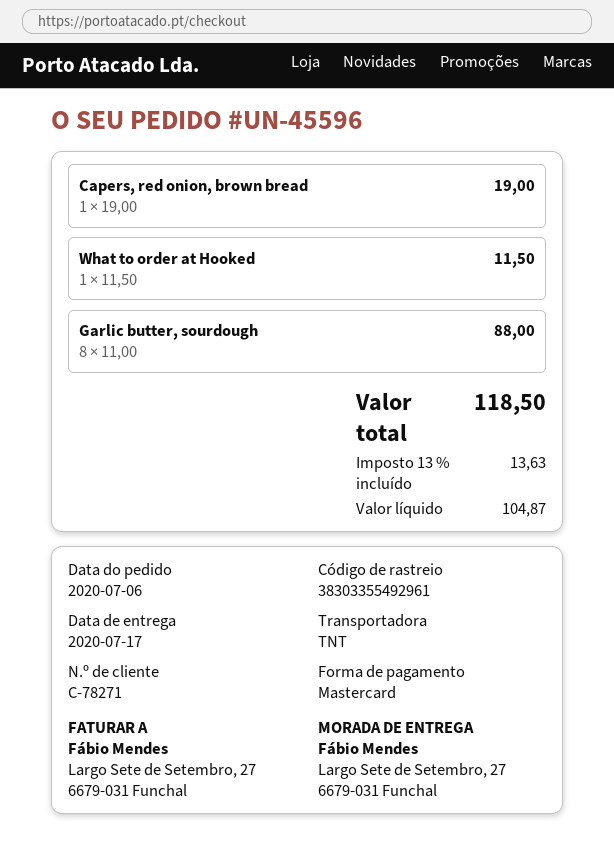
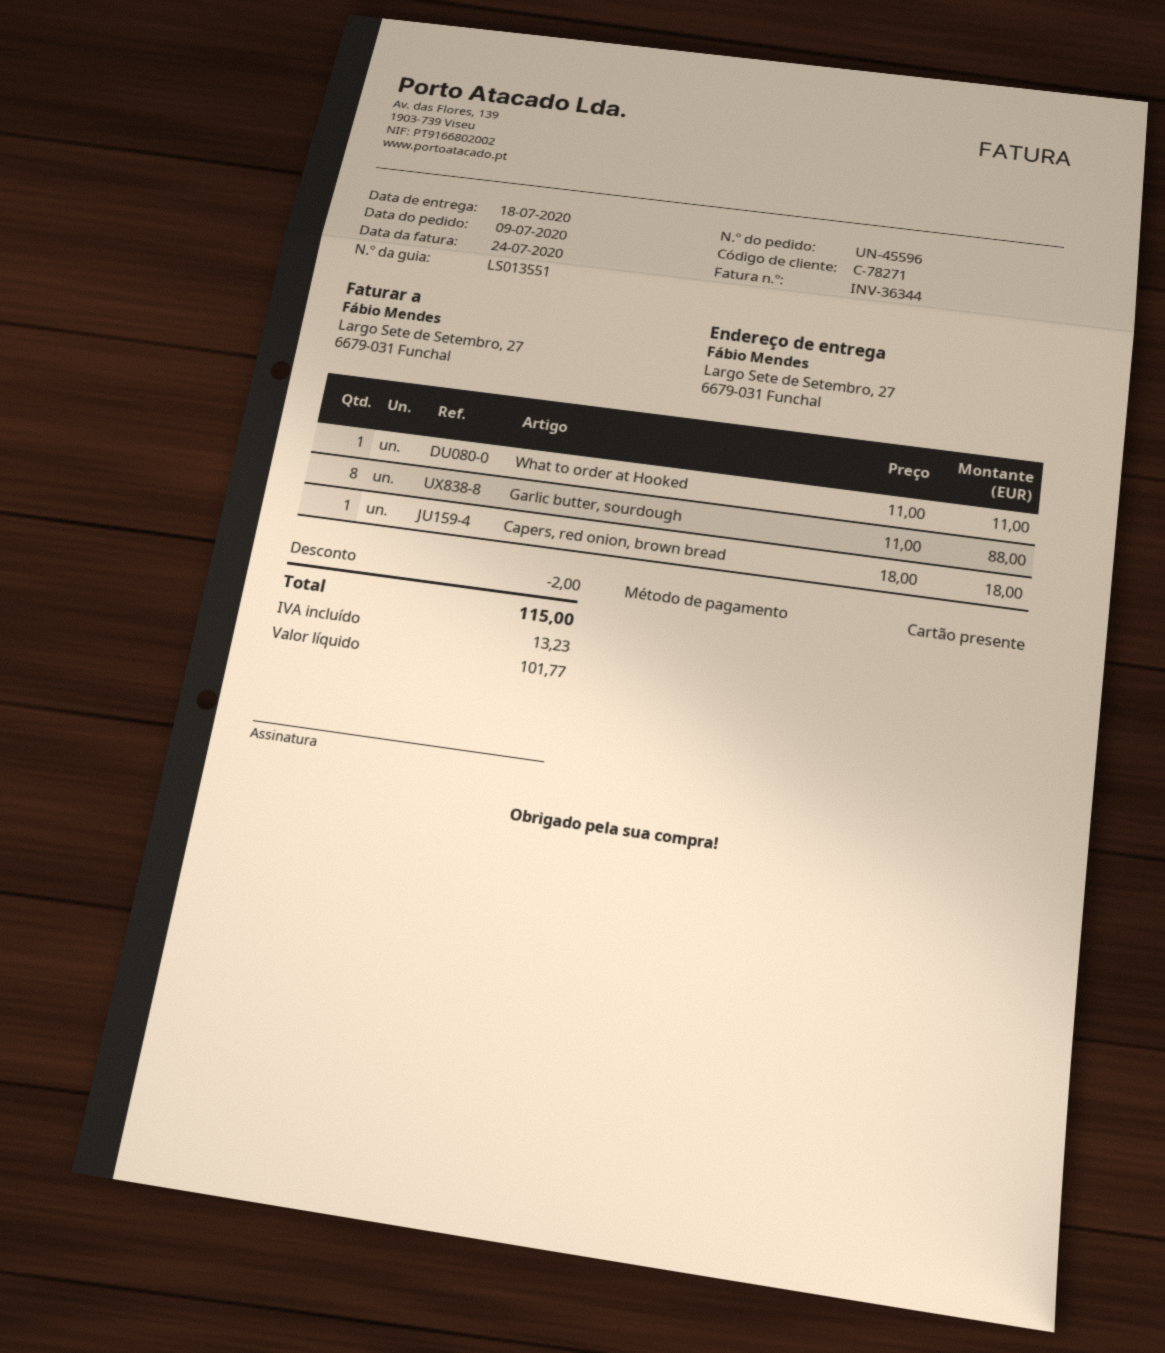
order date: 2020-07-06 -> 2020-07-09
delivery date: 2020-07-17 -> 2020-07-18
payment method: Mastercard -> gift card
Capers, red onion, brown bread: 1 x 19.00 = 19.00 -> 1 x 18.00 = 18.00
What to order at Hooked: 1 x 11.50 = 11.50 -> 1 x 11.00 = 11.00
discount: none -> 2.00
net: 104.87 -> 101.77
tax: 13.63 -> 13.23
total: 118.50 -> 115.00

